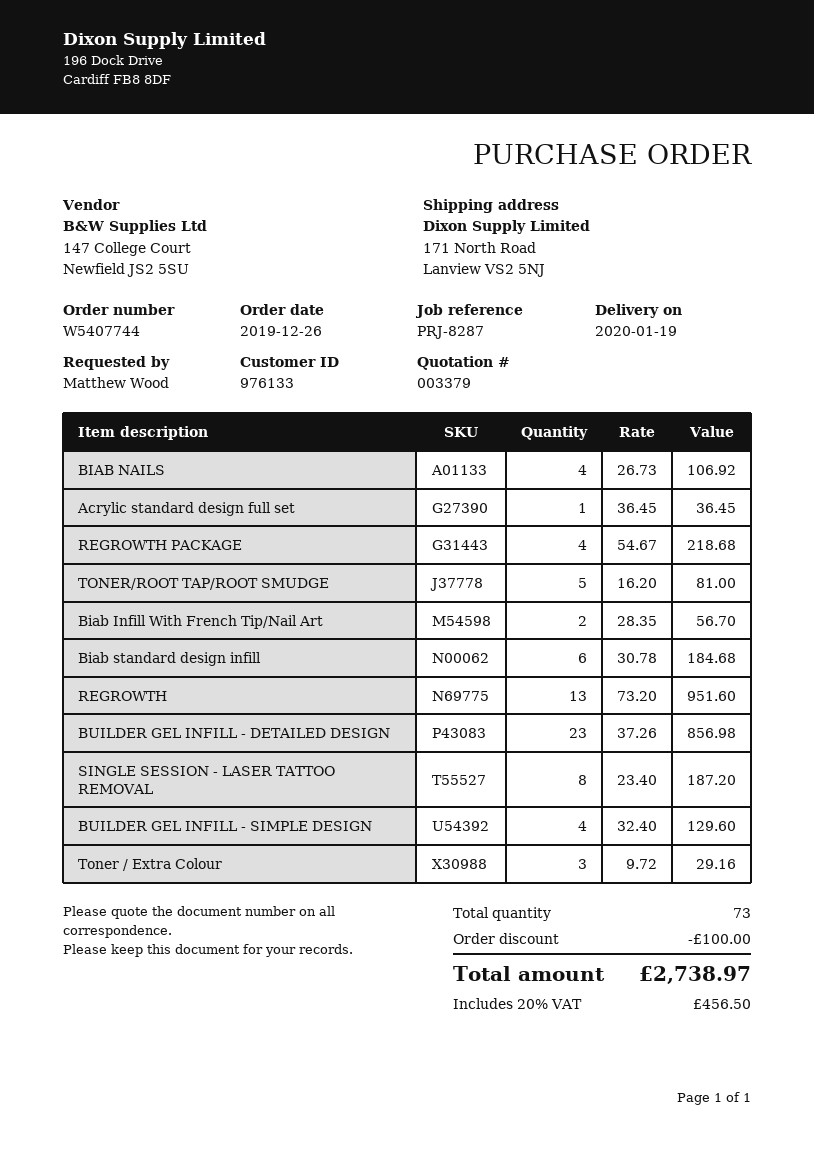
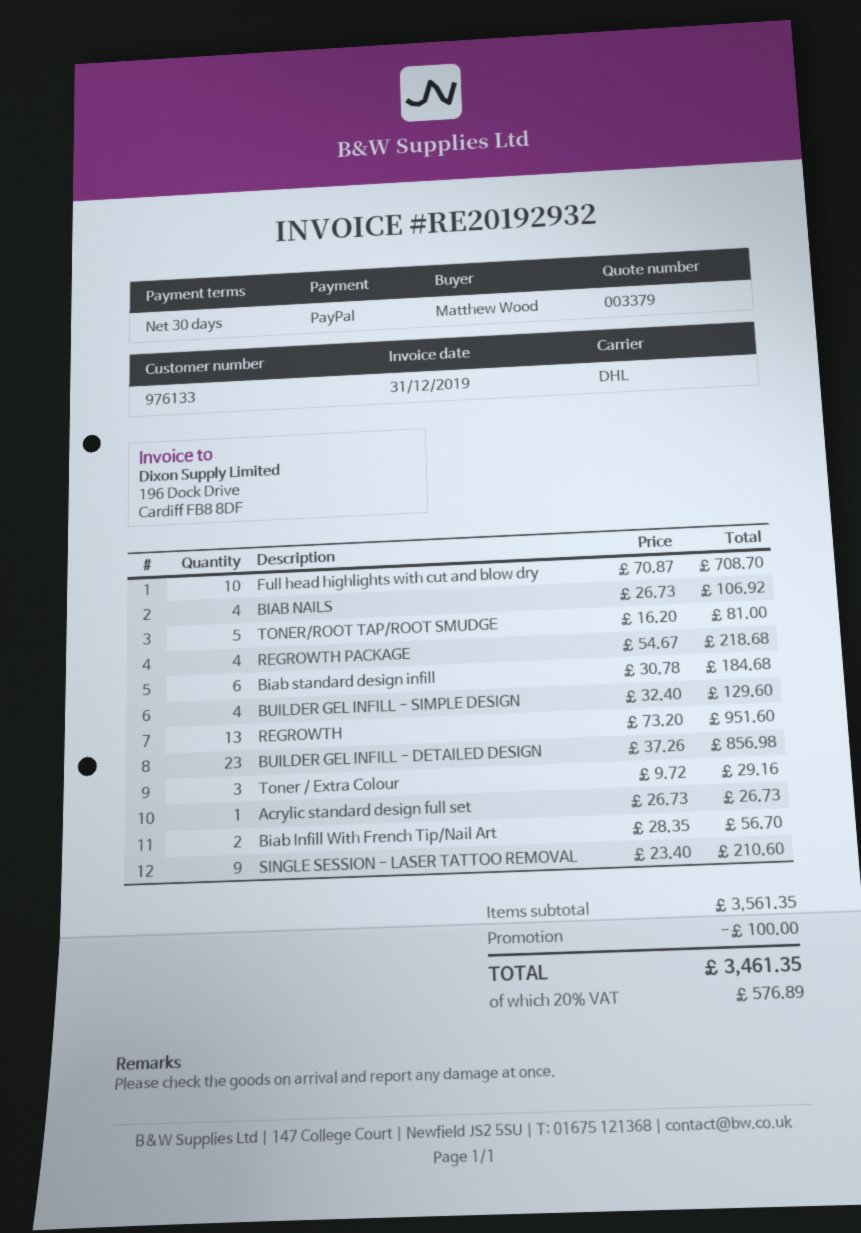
Acrylic standard design full set: 1 x 36.45 = 36.45 -> 1 x 26.73 = 26.73
SINGLE SESSION - LASER TATTOO REMOVAL: 8 x 23.40 = 187.20 -> 9 x 23.40 = 210.60
Full head highlights with cut and blow dry: none -> 10 x 70.87 = 708.70
tax: 20% = 456.50 -> 20% = 576.89
total: 2738.97 -> 3461.35

